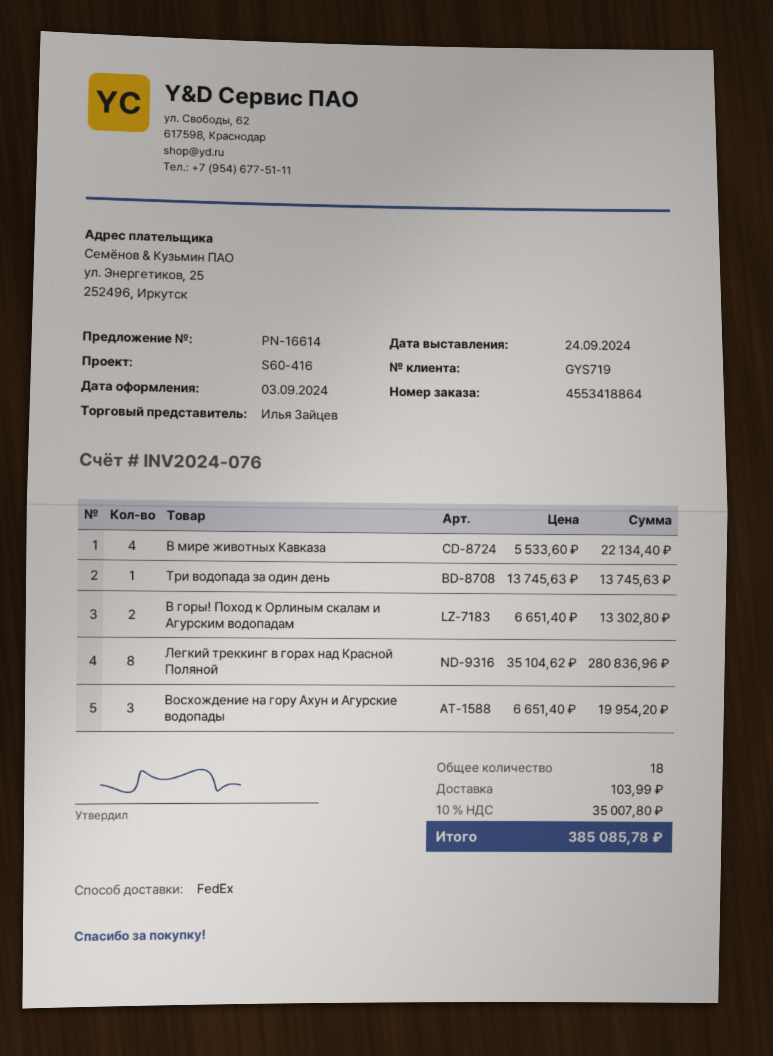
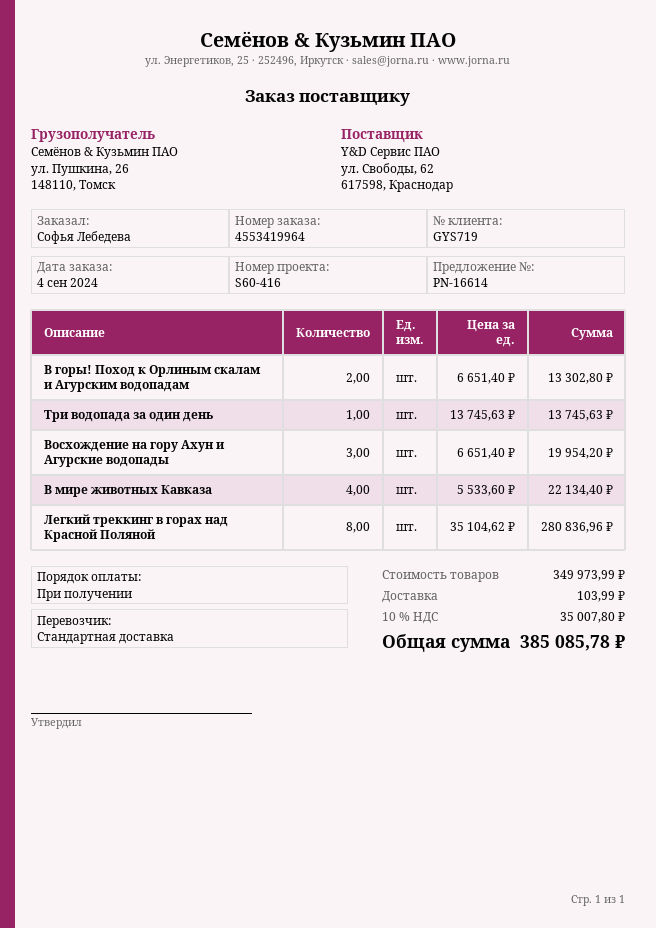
order number: 4553418864 -> 4553419964
order date: 2024-09-03 -> 2024-09-04
shipping method: FedEx -> standard

